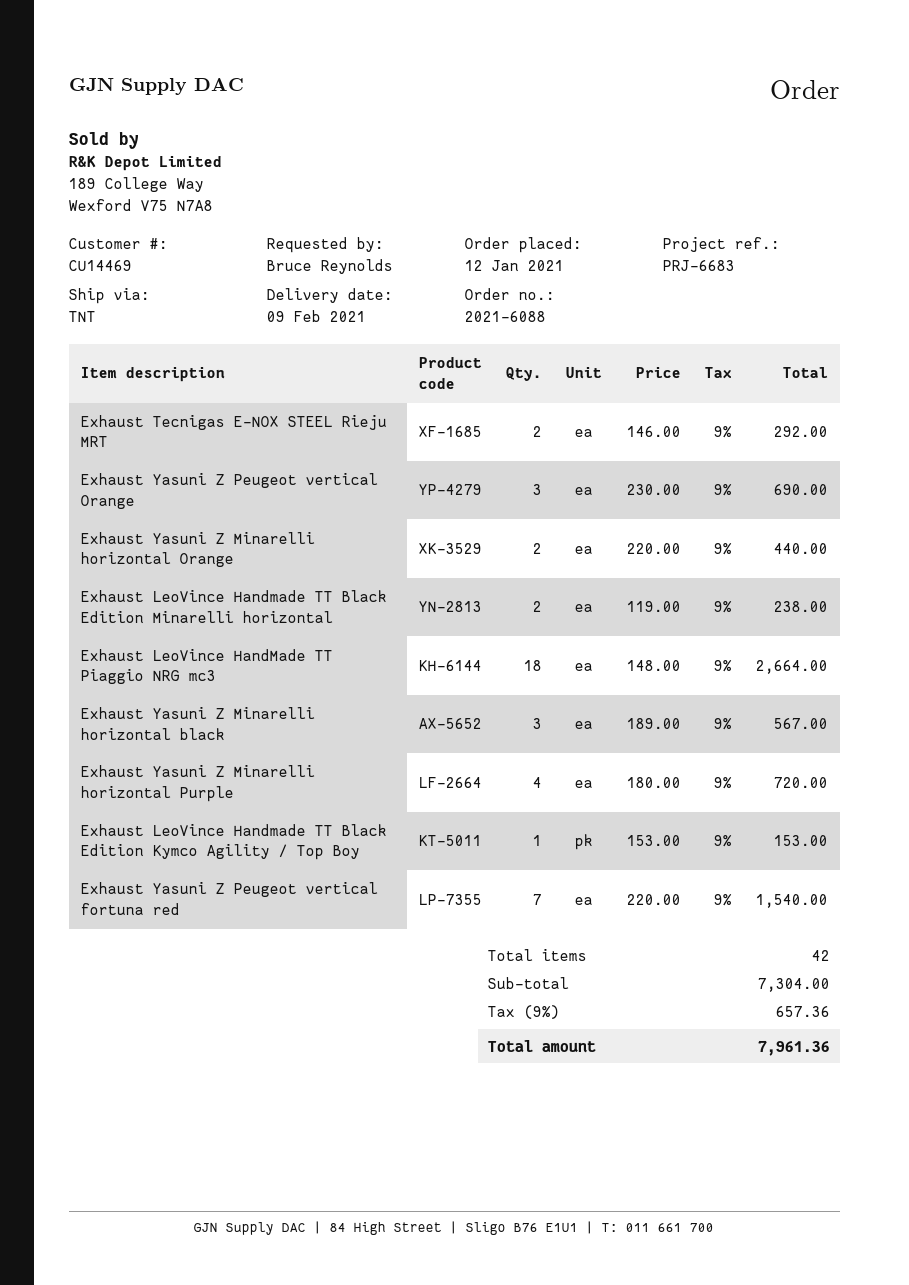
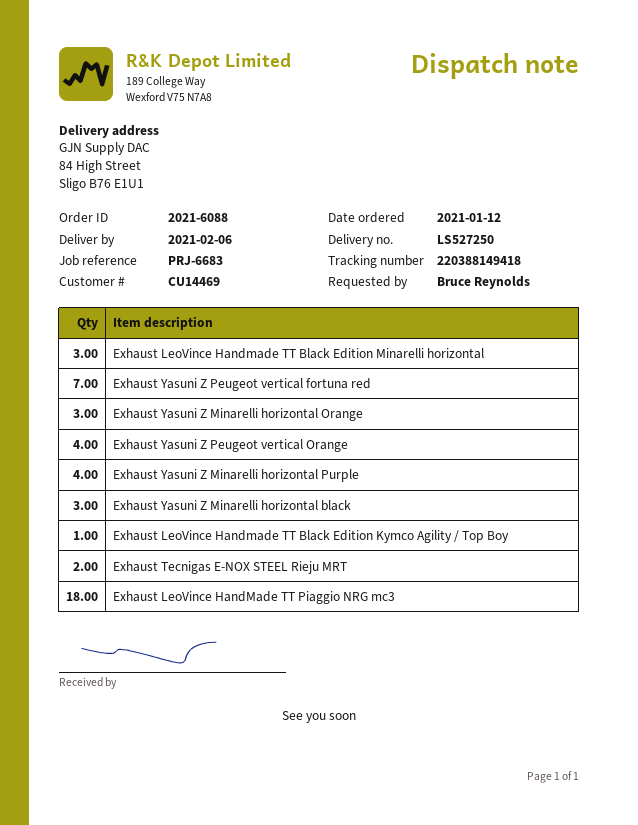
delivery date: 2021-02-09 -> 2021-02-06
Exhaust Yasuni Z Peugeot vertical Orange: 3 -> 4
Exhaust Yasuni Z Minarelli horizontal Orange: 2 -> 3
Exhaust LeoVince Handmade TT Black Edition Minarelli horizontal: 2 -> 3

